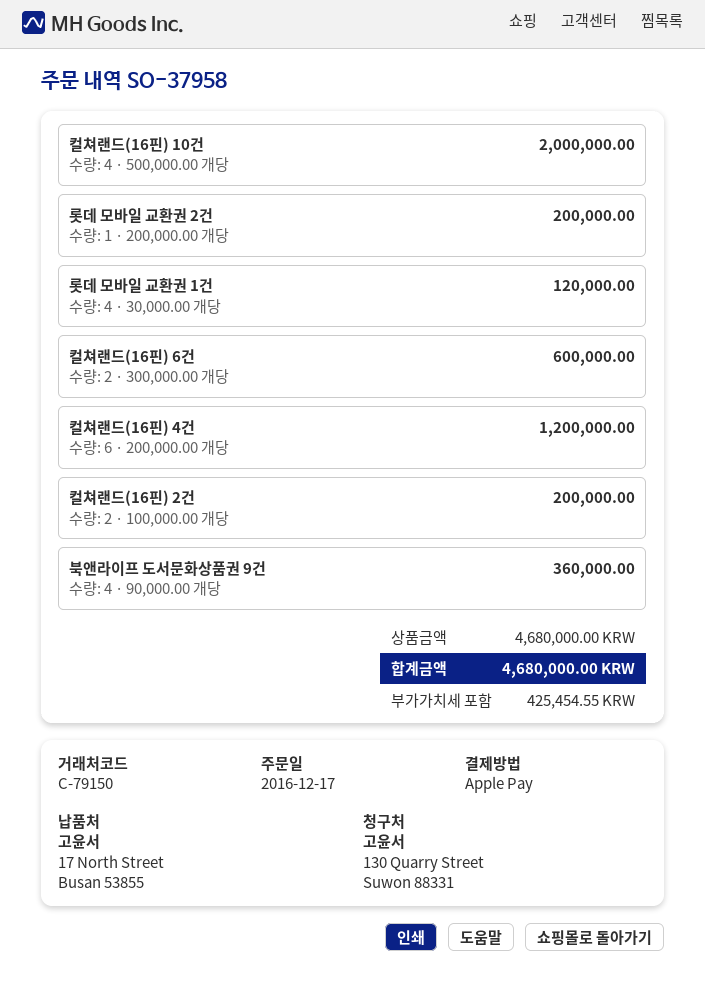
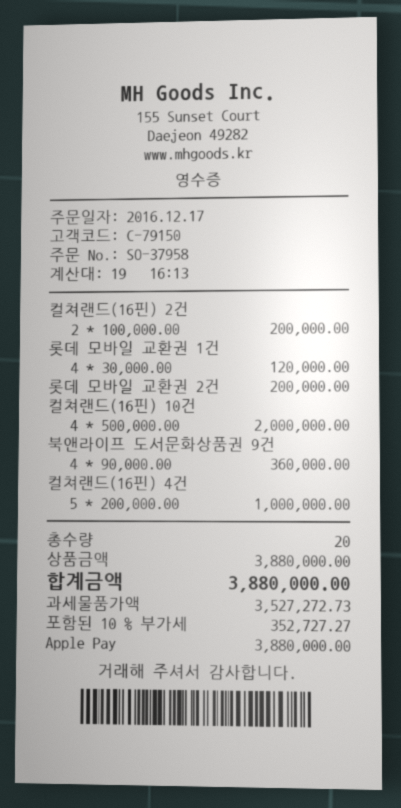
컬쳐랜드(16핀) 6건: 2 x 300000.00 = 600000.00 -> none
컬쳐랜드(16핀) 4건: 6 x 200000.00 = 1200000.00 -> 5 x 200000.00 = 1000000.00
subtotal: 4680000.00 -> 3880000.00
tax: 425454.55 -> 352727.27
total: 4680000.00 -> 3880000.00

